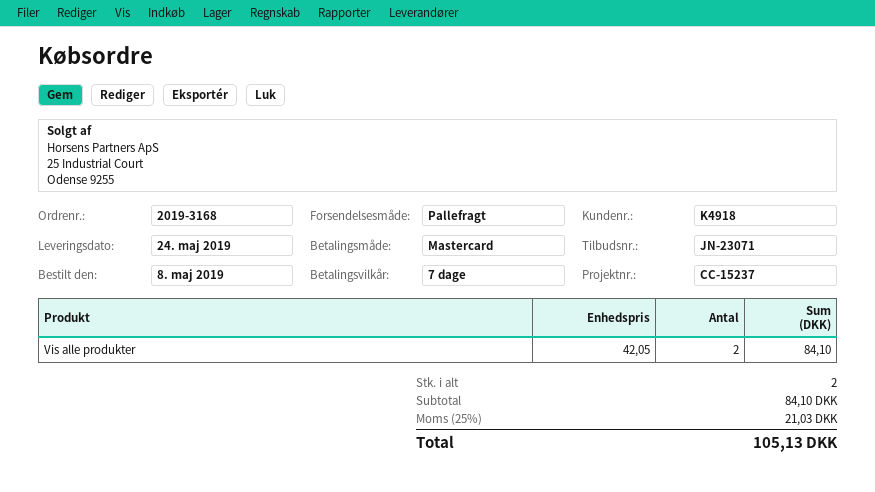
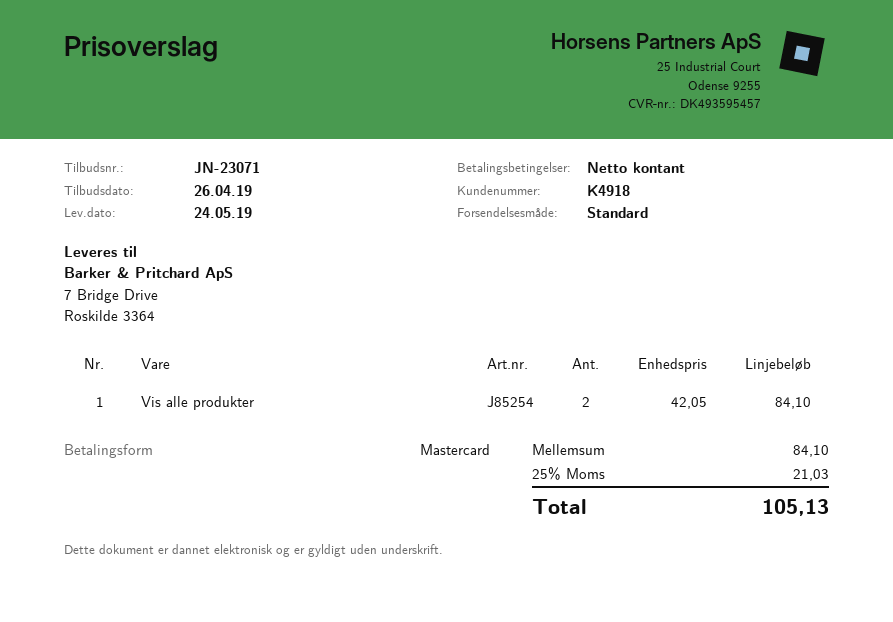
payment terms: 7 days -> on receipt
shipping method: pallet freight -> standard

